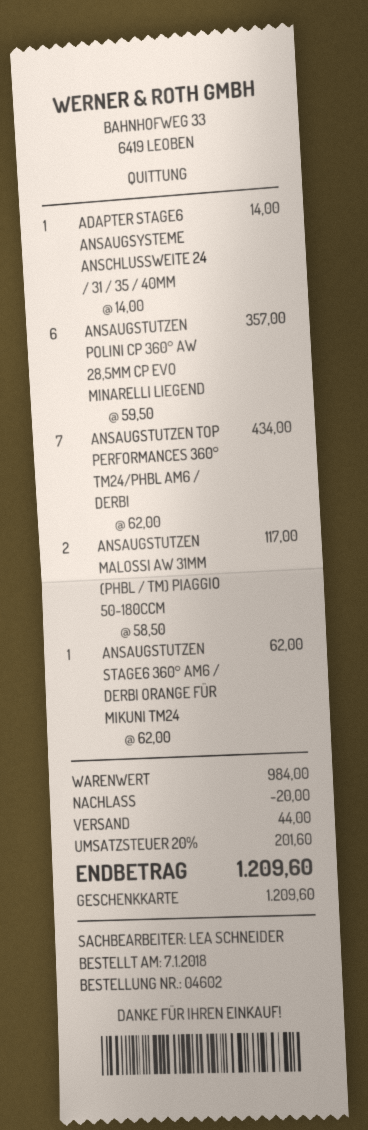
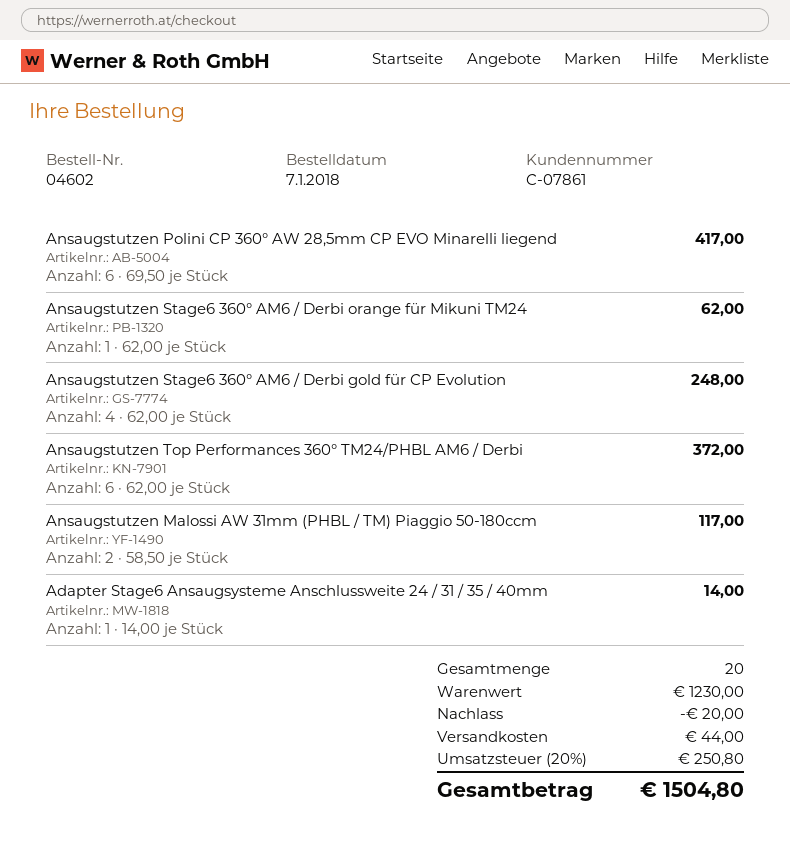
ANSAUGSTUTZEN POLINI CP 360° AW 28,5MM CP EVO MINARELLI LIEGEND: 6 x 59.50 = 357.00 -> 6 x 69.50 = 417.00
ANSAUGSTUTZEN TOP PERFORMANCES 360° TM24/PHBL AM6 / DERBI: 7 x 62.00 = 434.00 -> 6 x 62.00 = 372.00
Ansaugstutzen Stage6 360° AM6 / Derbi gold für CP Evolution: none -> 4 x 62.00 = 248.00
subtotal: 984.00 -> 1230.00
tax: 20% = 201.60 -> 20% = 250.80
total: 1209.60 -> 1504.80

